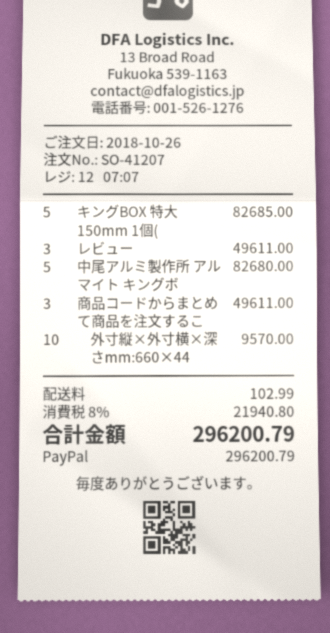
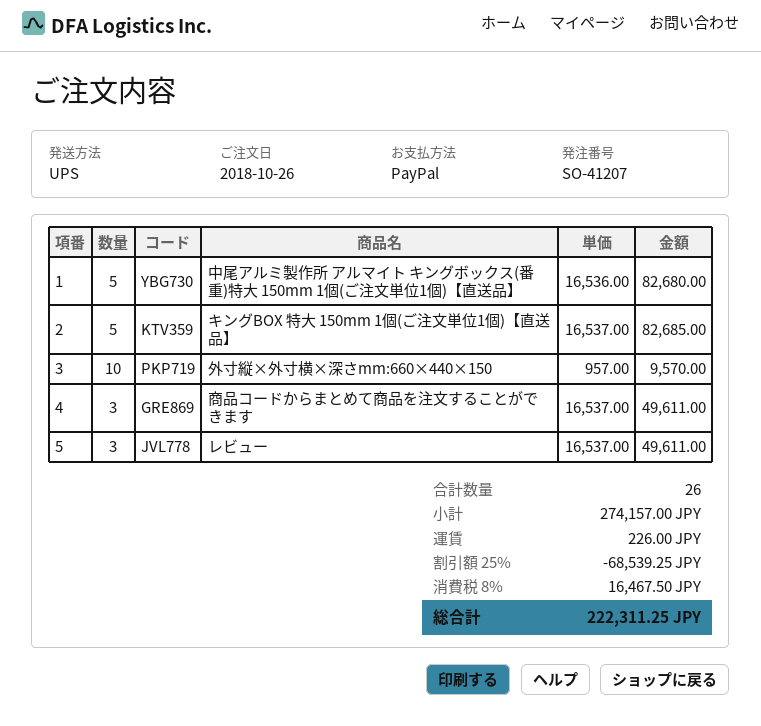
discount: none -> 25% = 68539.25
shipping: 102.99 -> 226.00
tax: 8% = 21940.80 -> 8% = 16467.50
total: 296200.79 -> 222311.25

